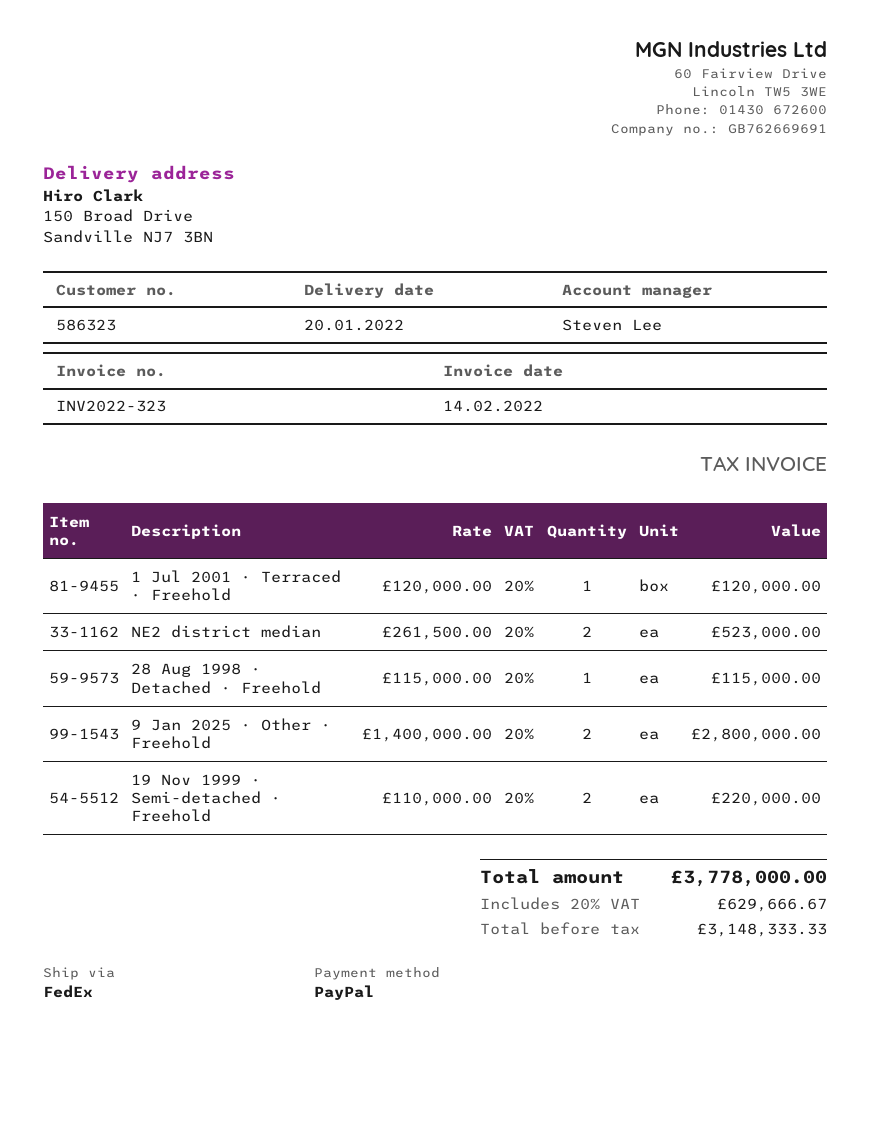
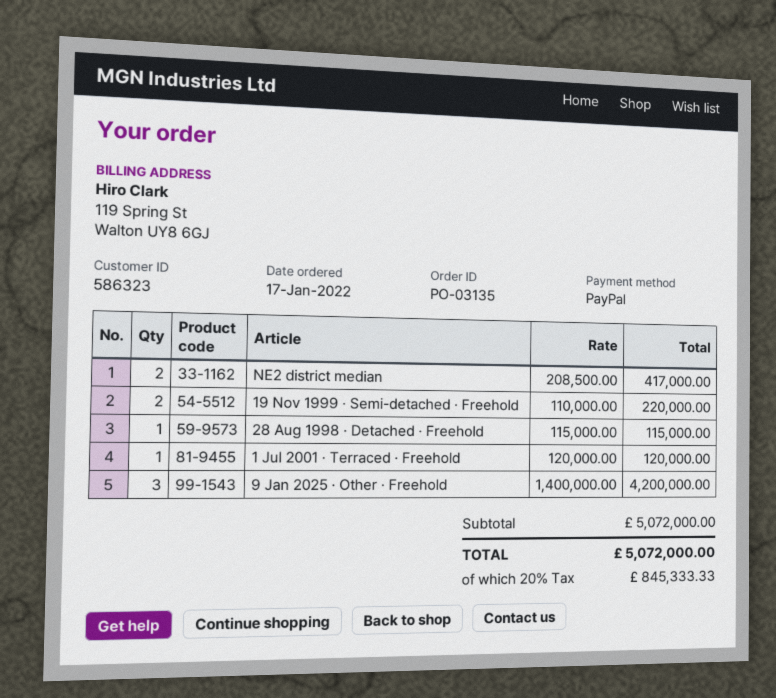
NE2 district median: 2 x 261500.00 = 523000.00 -> 2 x 208500.00 = 417000.00
9 Jan 2025 · Other · Freehold: 2 x 1400000.00 = 2800000.00 -> 3 x 1400000.00 = 4200000.00
tax: 20% = 629666.67 -> 20% = 845333.33
total: 3778000.00 -> 5072000.00

